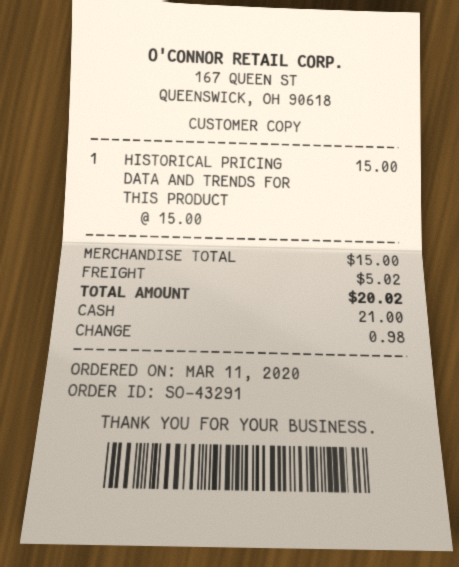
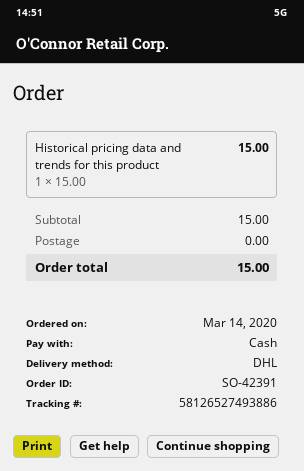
order number: SO-43291 -> SO-42391
order date: 2020-03-11 -> 2020-03-14
shipping: 5.02 -> 0.00
total: 20.02 -> 15.00

